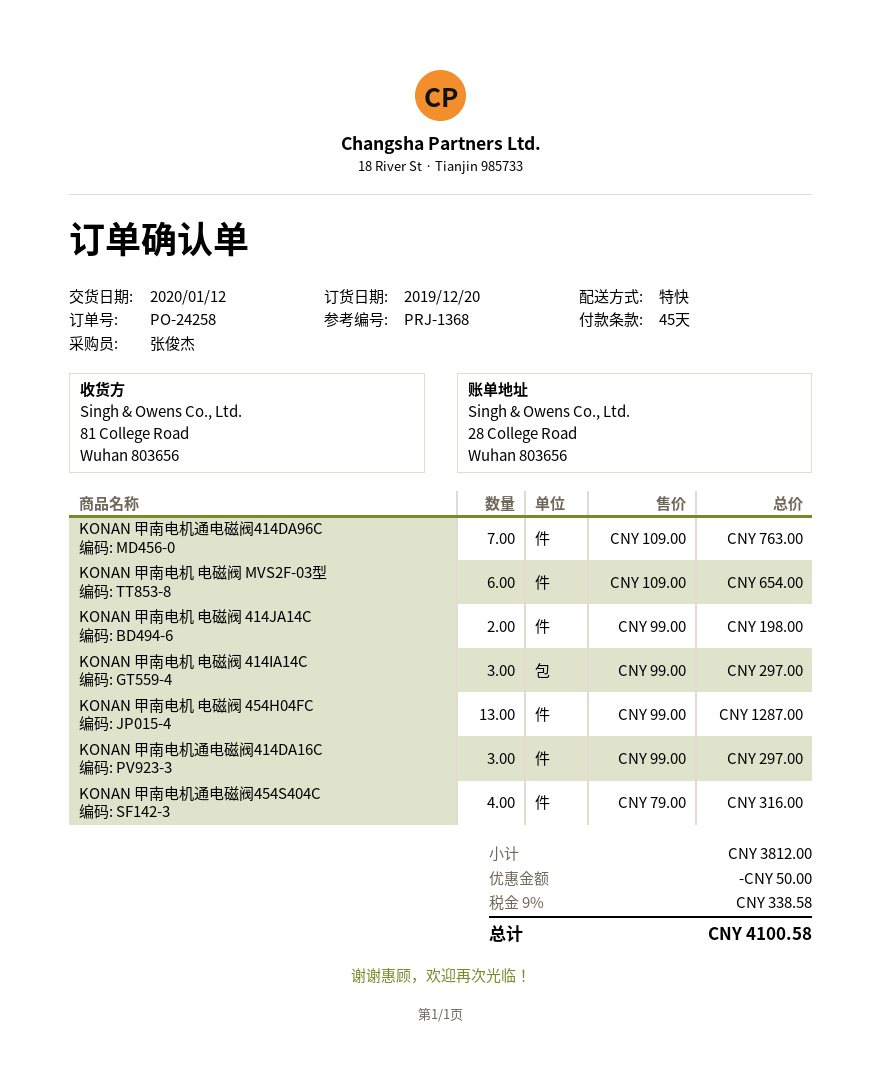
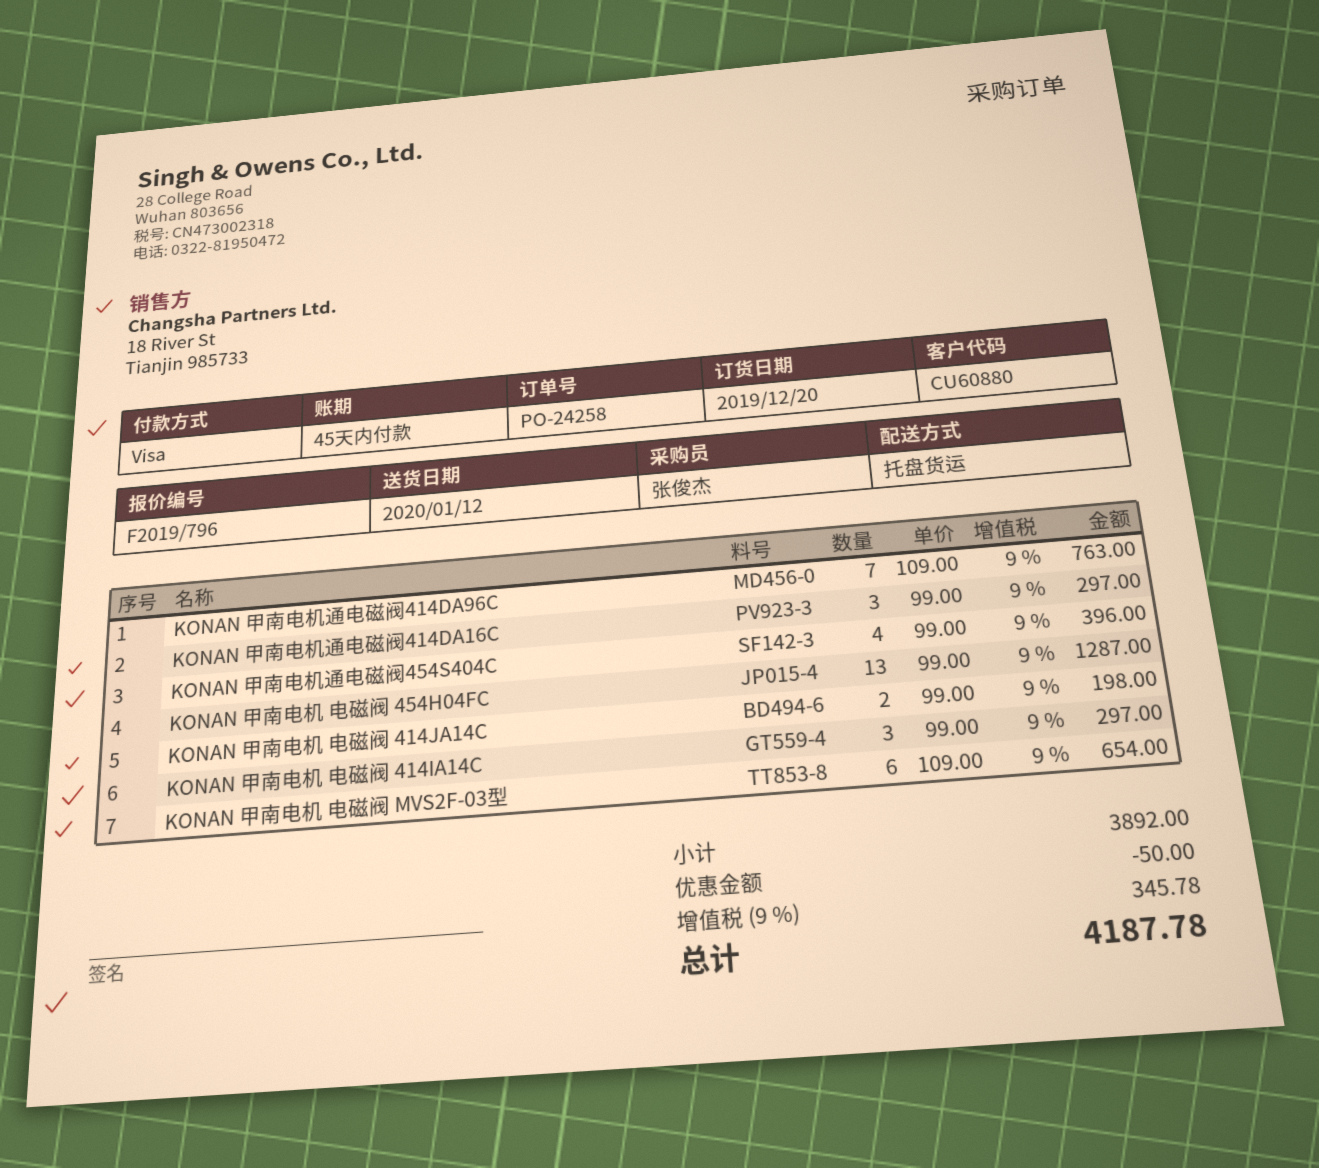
shipping method: express -> pallet freight
KONAN 甲南电机通电磁阀454S404C: 4 x 79.00 = 316.00 -> 4 x 99.00 = 396.00
subtotal: 3812.00 -> 3892.00
tax: 9% = 338.58 -> 9% = 345.78
total: 4100.58 -> 4187.78

